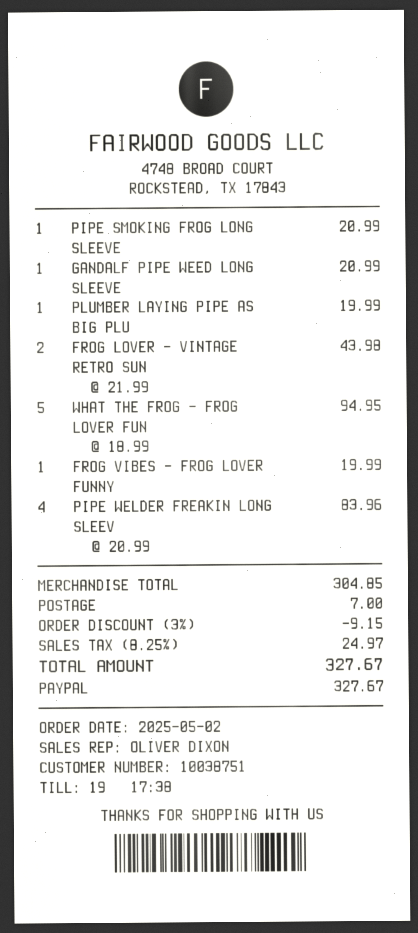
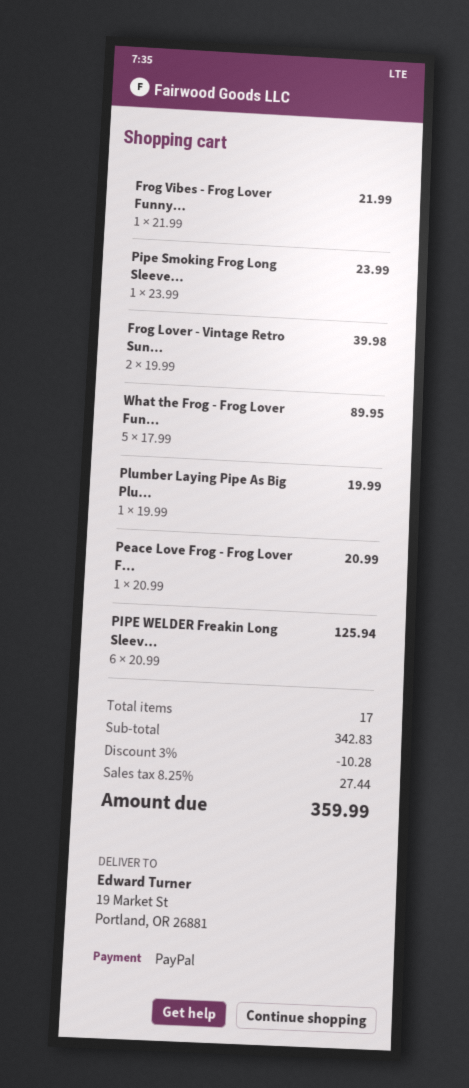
PIPE SMOKING FROG LONG SLEEVE: 1 x 20.99 = 20.99 -> 1 x 23.99 = 23.99
GANDALF PIPE WEED LONG SLEEVE: 1 x 20.99 = 20.99 -> none
FROG LOVER - VINTAGE RETRO SUN: 2 x 21.99 = 43.98 -> 2 x 19.99 = 39.98
WHAT THE FROG - FROG LOVER FUN: 5 x 18.99 = 94.95 -> 5 x 17.99 = 89.95
FROG VIBES - FROG LOVER FUNNY: 1 x 19.99 = 19.99 -> 1 x 21.99 = 21.99
PIPE WELDER FREAKIN LONG SLEEV: 4 x 20.99 = 83.96 -> 6 x 20.99 = 125.94
Peace Love Frog - Frog Lover F...: none -> 1 x 20.99 = 20.99
subtotal: 304.85 -> 342.83
discount: 3% = 9.15 -> 3% = 10.28
shipping: 7.00 -> none
tax: 8.25% = 24.97 -> 8.25% = 27.44
total: 327.67 -> 359.99

